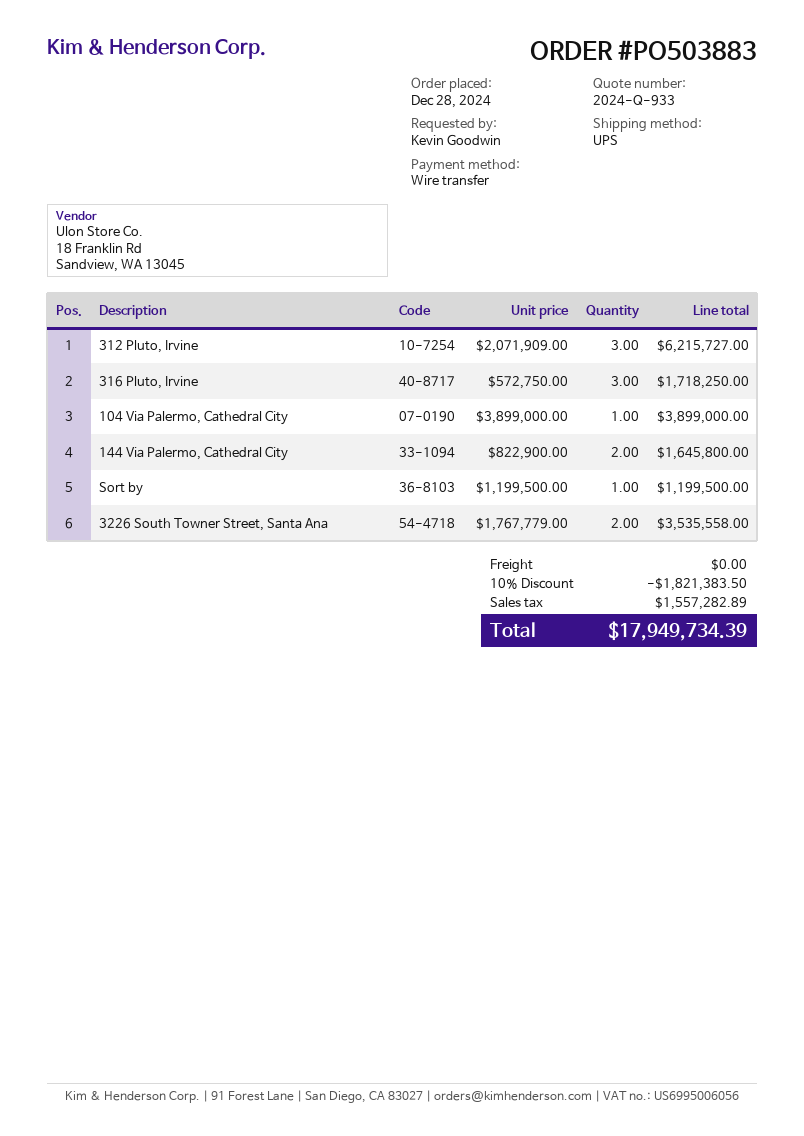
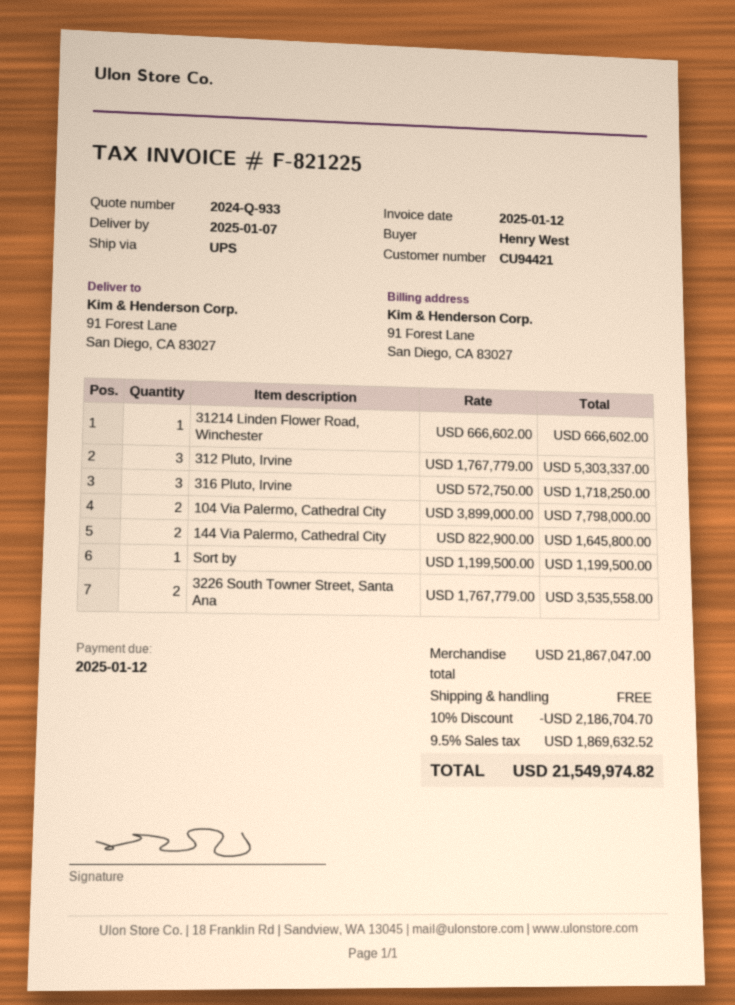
ordered by: Kevin Goodwin -> Henry West
312 Pluto, Irvine: 3 x 2071909.00 = 6215727.00 -> 3 x 1767779.00 = 5303337.00
104 Via Palermo, Cathedral City: 1 x 3899000.00 = 3899000.00 -> 2 x 3899000.00 = 7798000.00
31214 Linden Flower Road, Winchester: none -> 1 x 666602.00 = 666602.00
discount: 10% = 1821383.50 -> 10% = 2186704.70
tax: 1557282.89 -> 1869632.52
total: 17949734.39 -> 21549974.82

